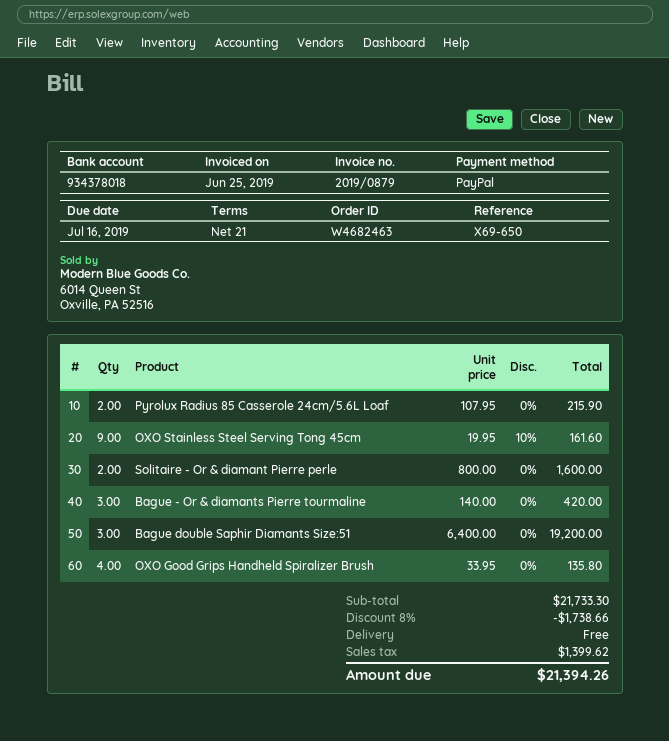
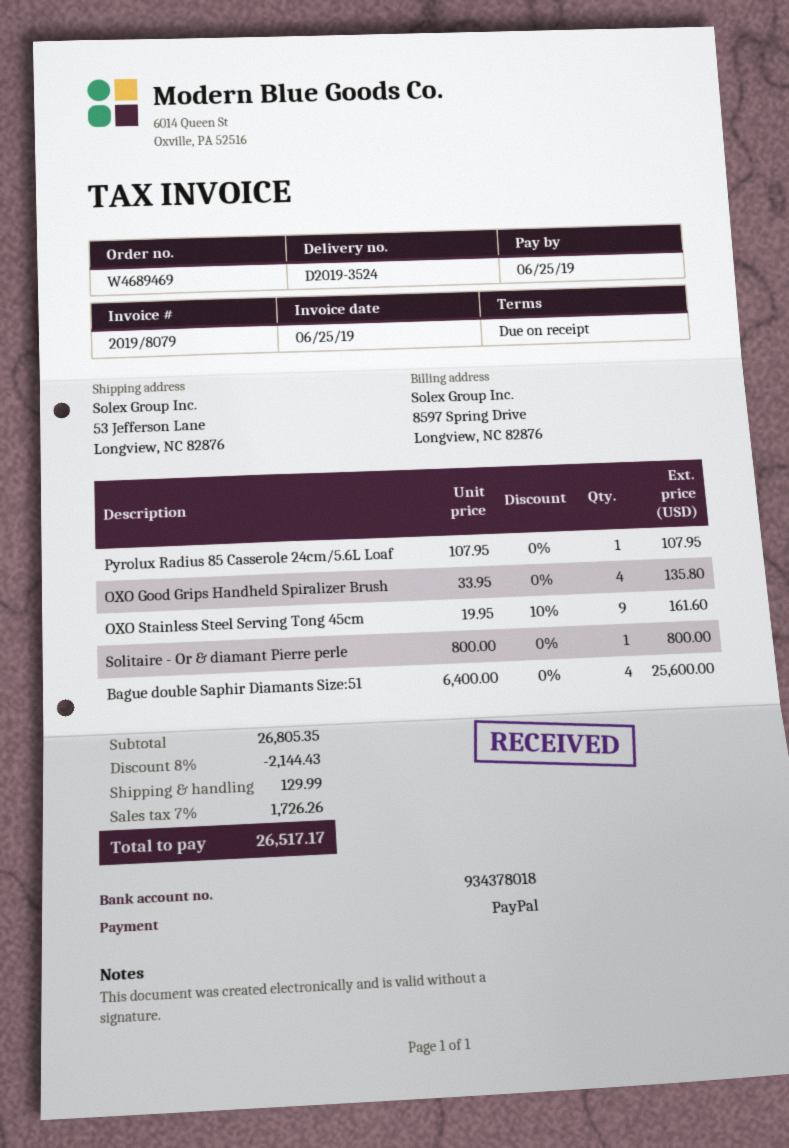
order number: W4682463 -> W4689469
invoice number: 2019/0879 -> 2019/8079
payment terms: 21 days -> on receipt
due date: 2019-07-16 -> 2019-06-25
Pyrolux Radius 85 Casserole 24cm/5.6L Loaf: 2 x 107.95 = 215.90 -> 1 x 107.95 = 107.95
Solitaire - Or & diamant Pierre perle: 2 x 800.00 = 1600.00 -> 1 x 800.00 = 800.00
Bague - Or & diamants Pierre tourmaline: 3 x 140.00 = 420.00 -> none
Bague double Saphir Diamants Size:51: 3 x 6400.00 = 19200.00 -> 4 x 6400.00 = 25600.00
subtotal: 21733.30 -> 26805.35
discount: 8% = 1738.66 -> 8% = 2144.43
shipping: 0.00 -> 129.99
tax: 1399.62 -> 1726.26
total: 21394.26 -> 26517.17

